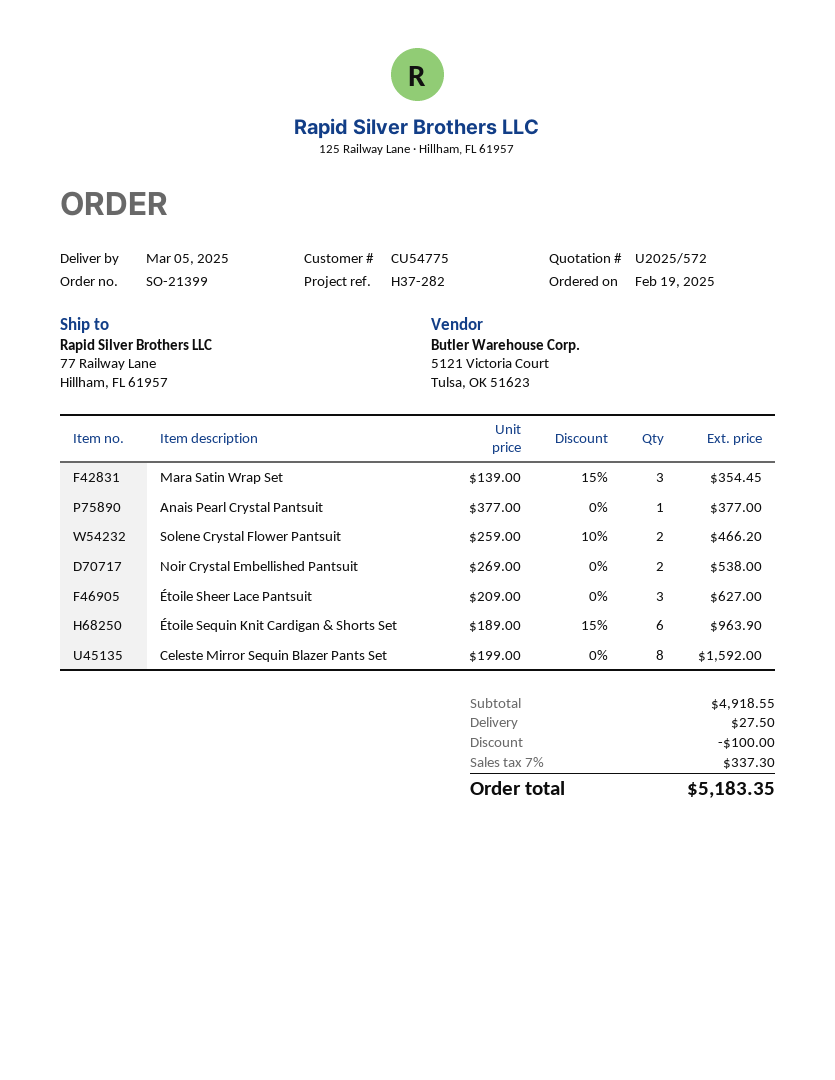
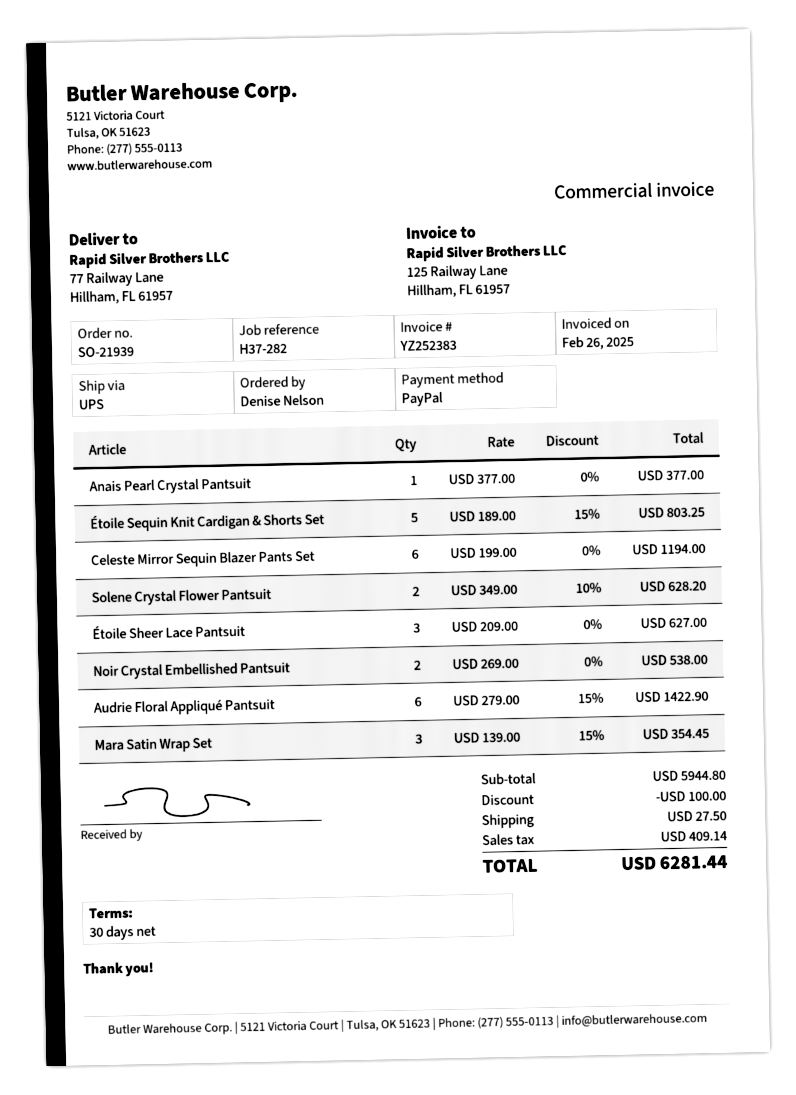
order number: SO-21399 -> SO-21939
Solene Crystal Flower Pantsuit: 2 x 259.00 - 10% = 466.20 -> 2 x 349.00 - 10% = 628.20
Étoile Sequin Knit Cardigan & Shorts Set: 6 x 189.00 - 15% = 963.90 -> 5 x 189.00 - 15% = 803.25
Celeste Mirror Sequin Blazer Pants Set: 8 x 199.00 = 1592.00 -> 6 x 199.00 = 1194.00
Audrie Floral Appliqué Pantsuit: none -> 6 x 279.00 - 15% = 1422.90
subtotal: 4918.55 -> 5944.80
tax: 337.30 -> 409.14
total: 5183.35 -> 6281.44

